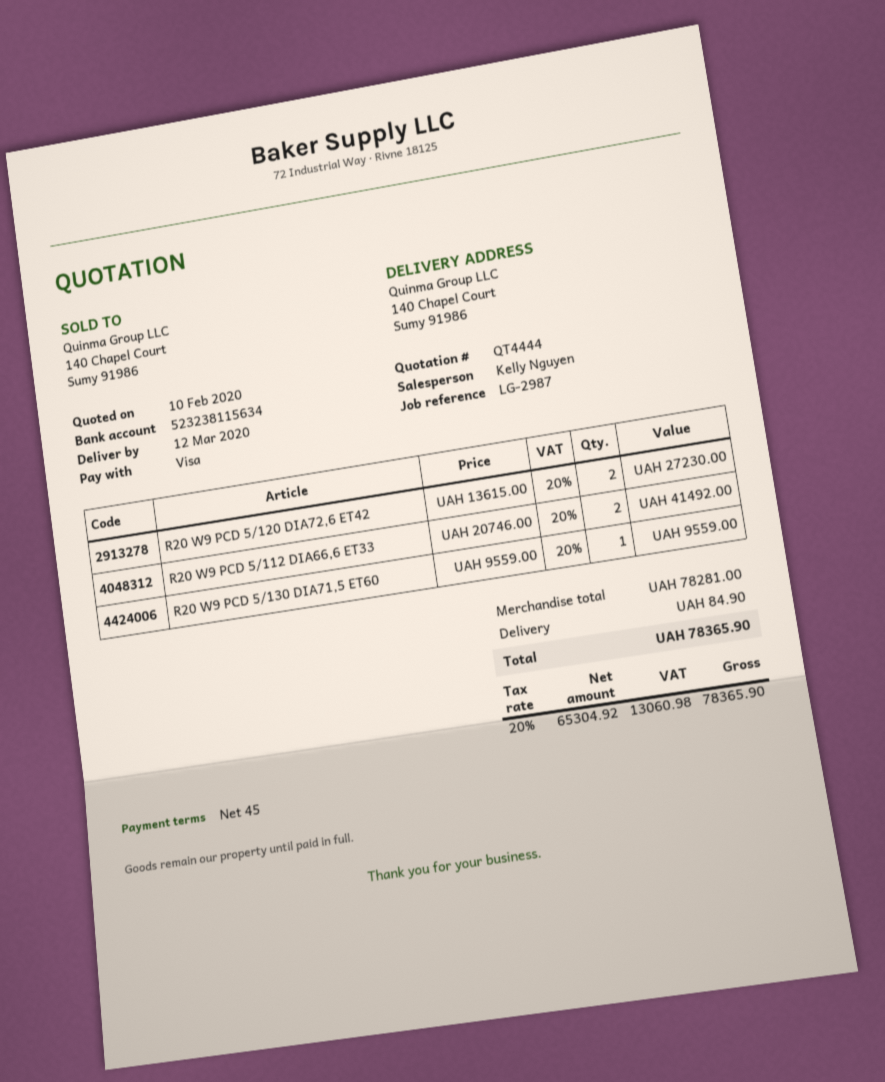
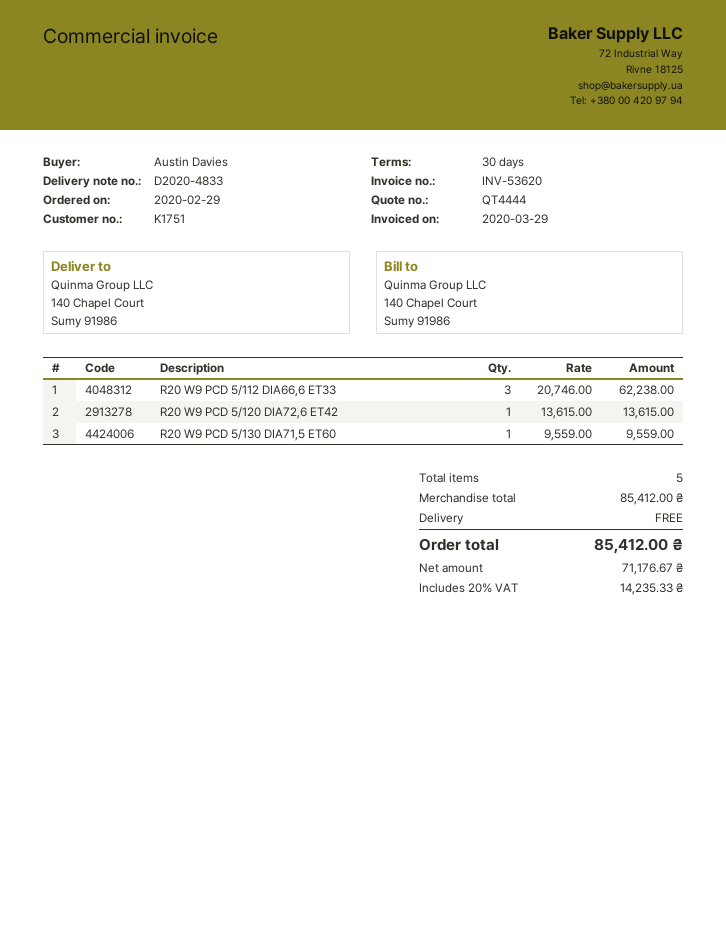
payment terms: 45 days -> 30 days
R20 W9 PCD 5/120 DIA72,6 ET42: 2 x 13615.00 = 27230.00 -> 1 x 13615.00 = 13615.00
R20 W9 PCD 5/112 DIA66,6 ET33: 2 x 20746.00 = 41492.00 -> 3 x 20746.00 = 62238.00
subtotal: 78281.00 -> 85412.00
shipping: 84.90 -> 0.00
net: 65304.92 -> 71176.67
tax: 20% = 13060.98 -> 20% = 14235.33
total: 78365.90 -> 85412.00

